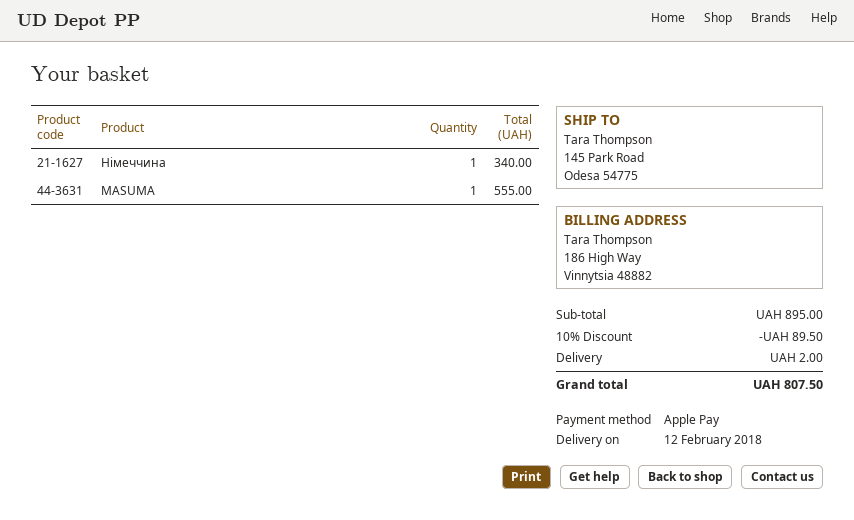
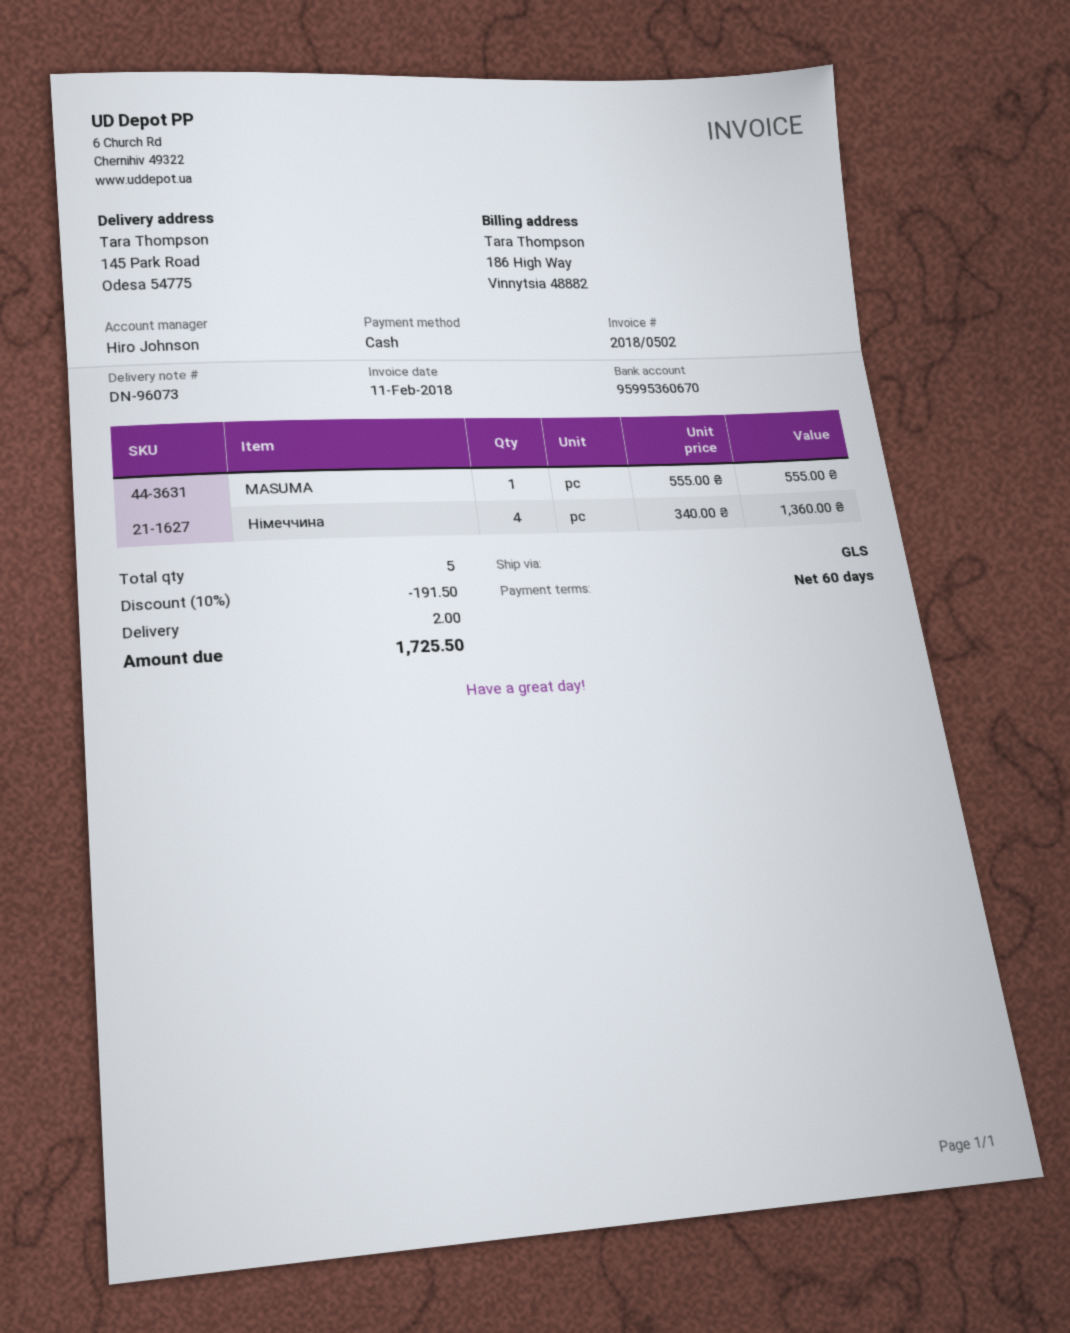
payment method: Apple Pay -> cash
Німеччина: 1 for 340.00 -> 4 for 1360.00
discount: 10% = 89.50 -> 10% = 191.50
total: 807.50 -> 1725.50

